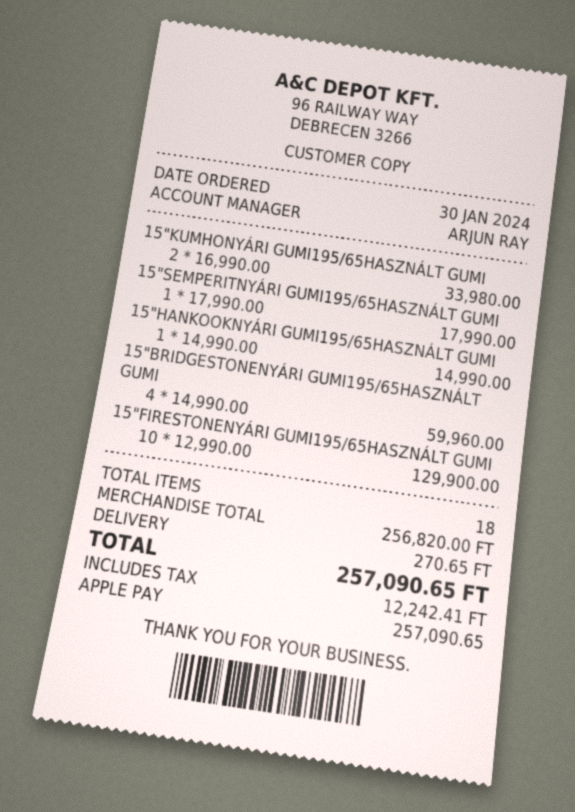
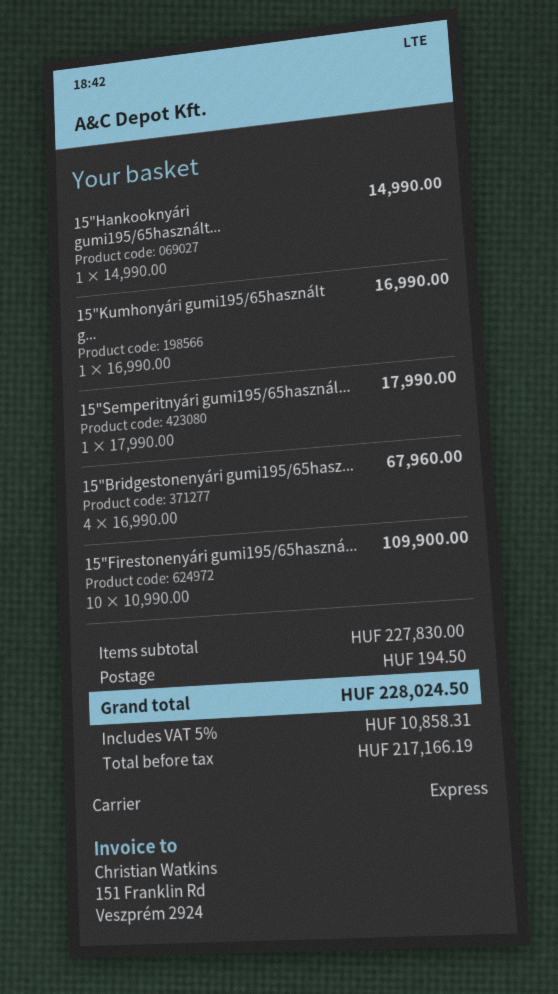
15"KUMHONYÁRI GUMI195/65HASZNÁLT GUMI: 2 x 16990.00 = 33980.00 -> 1 x 16990.00 = 16990.00
15"BRIDGESTONENYÁRI GUMI195/65HASZNÁLT GUMI: 4 x 14990.00 = 59960.00 -> 4 x 16990.00 = 67960.00
15"FIRESTONENYÁRI GUMI195/65HASZNÁLT GUMI: 10 x 12990.00 = 129900.00 -> 10 x 10990.00 = 109900.00
subtotal: 256820.00 -> 227830.00
shipping: 270.65 -> 194.50
tax: 12242.41 -> 10858.31
total: 257090.65 -> 228024.50

